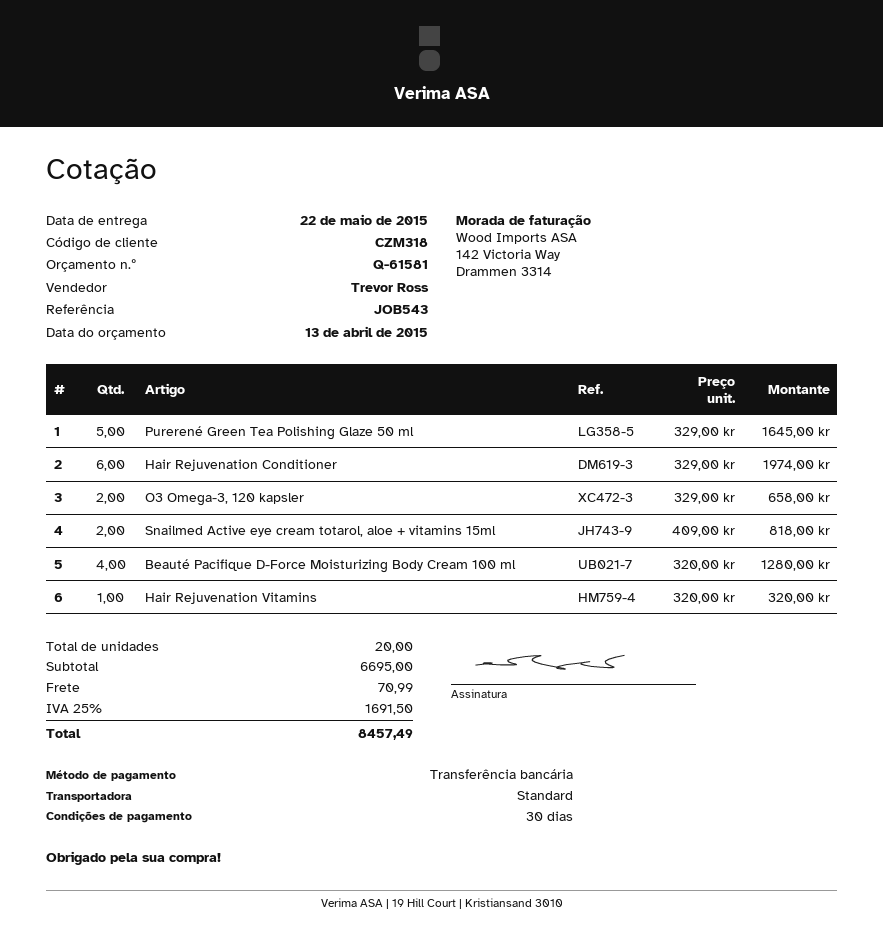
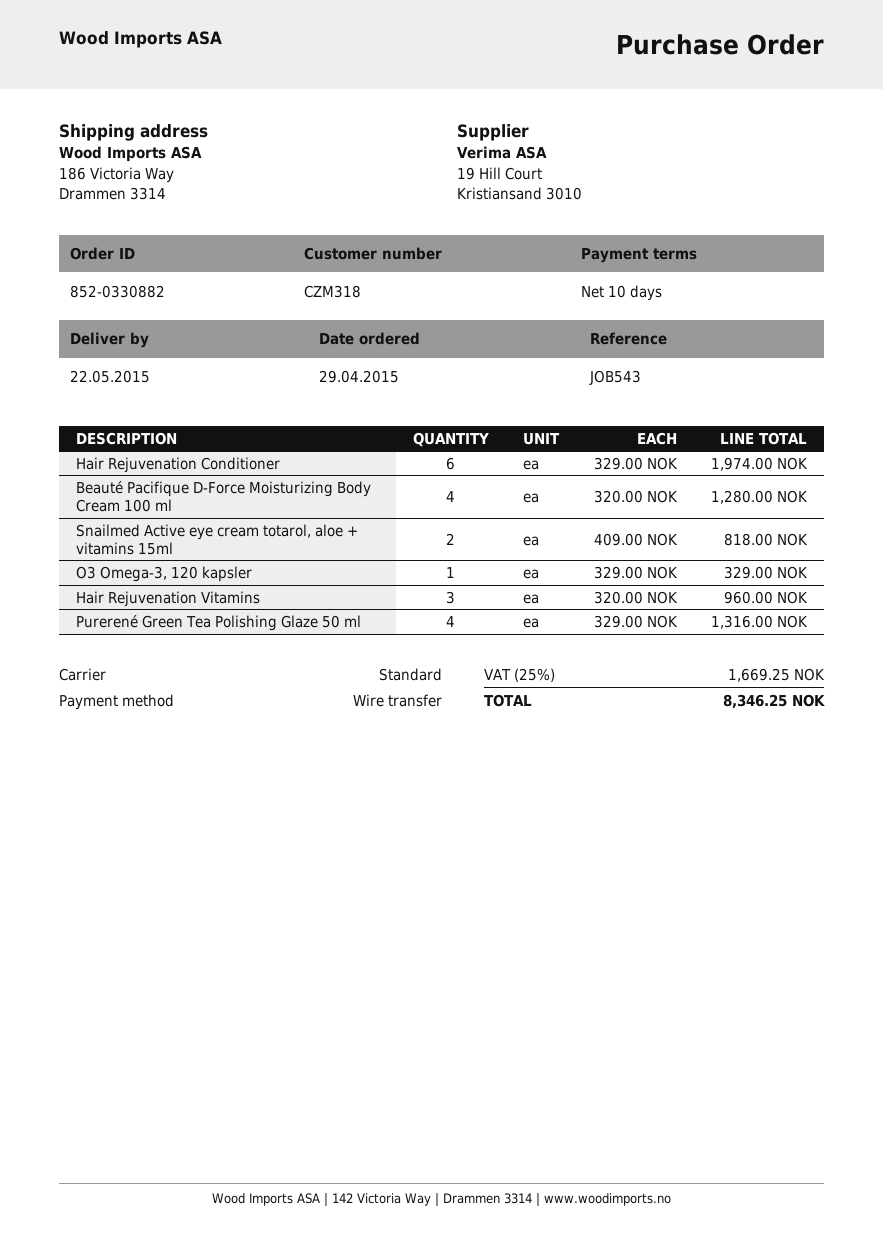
payment terms: 30 days -> 10 days
Purerené Green Tea Polishing Glaze 50 ml: 5 x 329.00 = 1645.00 -> 4 x 329.00 = 1316.00
O3 Omega-3, 120 kapsler: 2 x 329.00 = 658.00 -> 1 x 329.00 = 329.00
Hair Rejuvenation Vitamins: 1 x 320.00 = 320.00 -> 3 x 320.00 = 960.00
shipping: 70.99 -> none
tax: 25% = 1691.50 -> 25% = 1669.25
total: 8457.49 -> 8346.25

